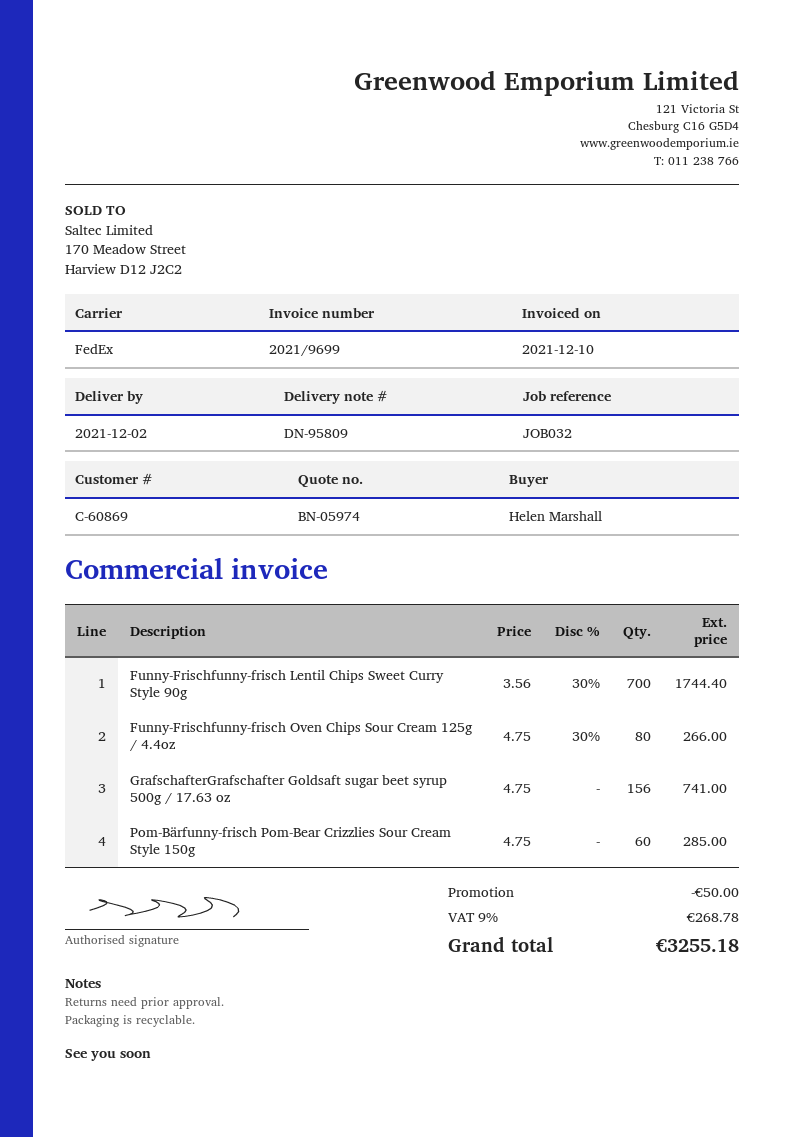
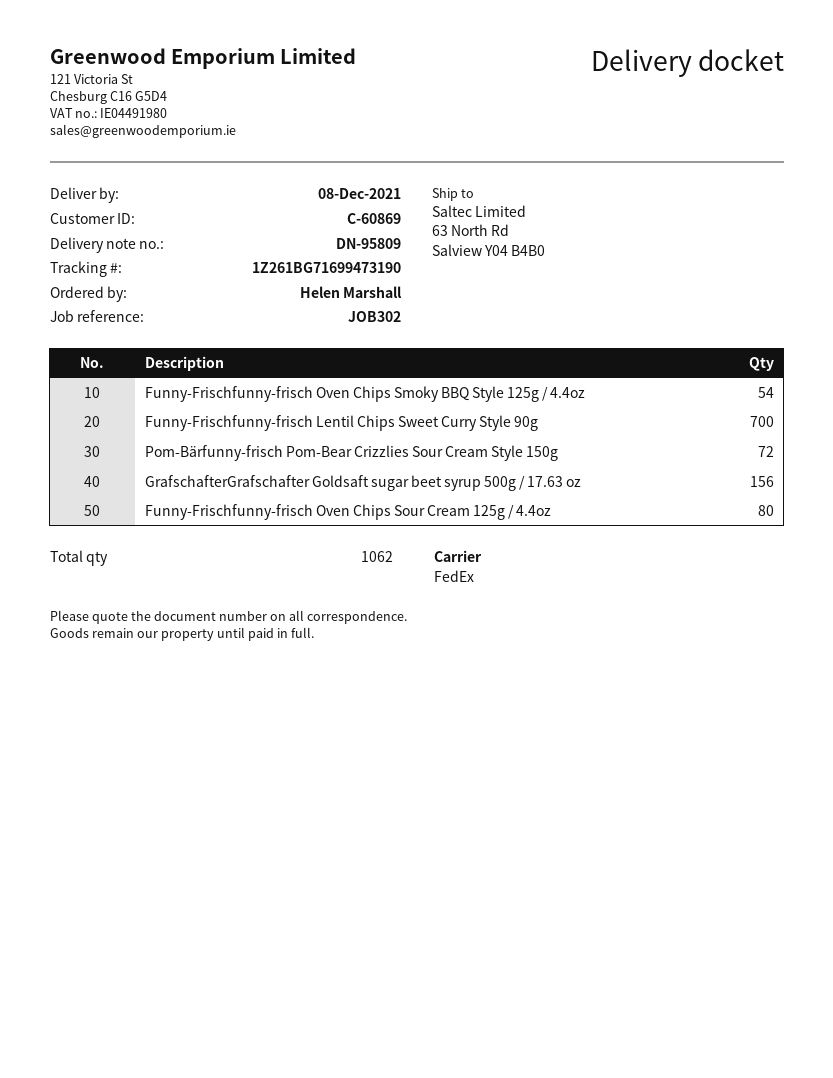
delivery date: 2021-12-02 -> 2021-12-08
reference: JOB032 -> JOB302
Pom-Bärfunny-frisch Pom-Bear Crizzlies Sour Cream Style 150g: 60 -> 72
Funny-Frischfunny-frisch Oven Chips Smoky BBQ Style 125g / 4.4oz: none -> 54

